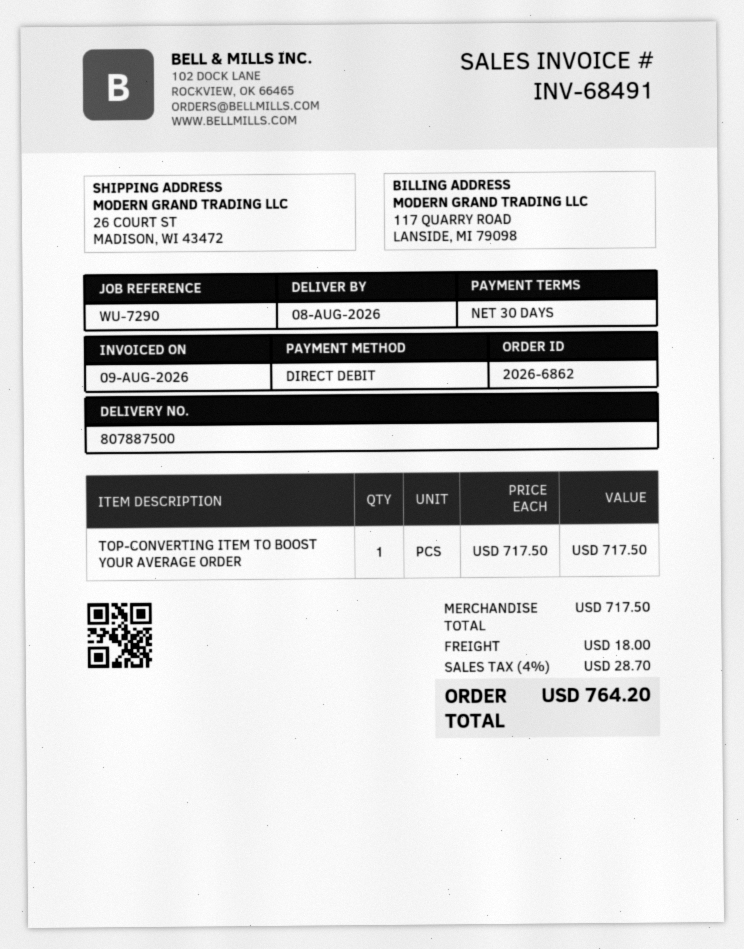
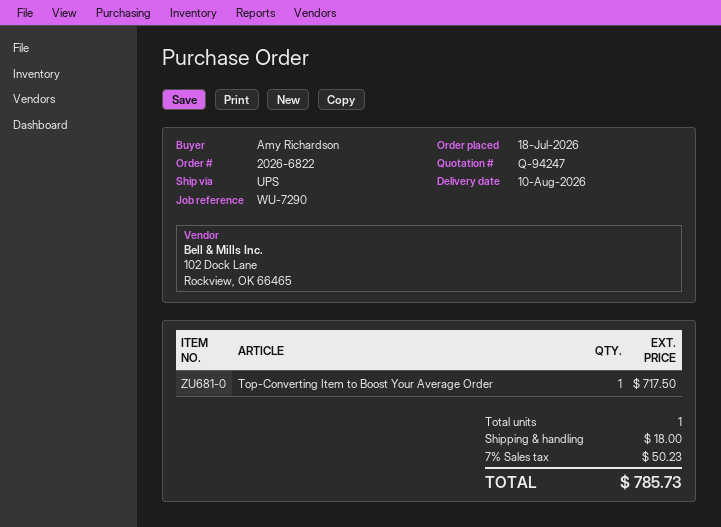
order number: 2026-6862 -> 2026-6822
delivery date: 2026-08-08 -> 2026-08-10
tax: 4% = 28.70 -> 7% = 50.23
total: 764.20 -> 785.73

